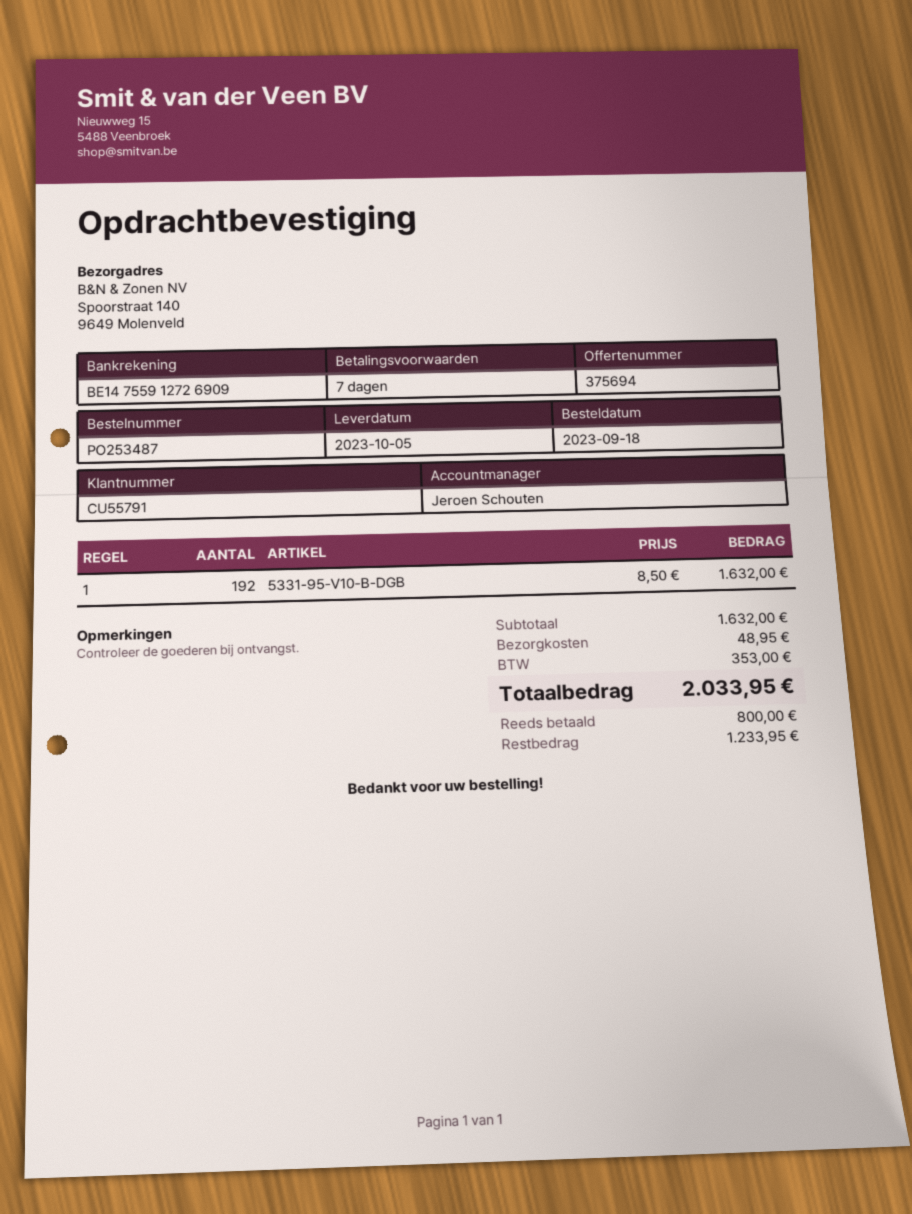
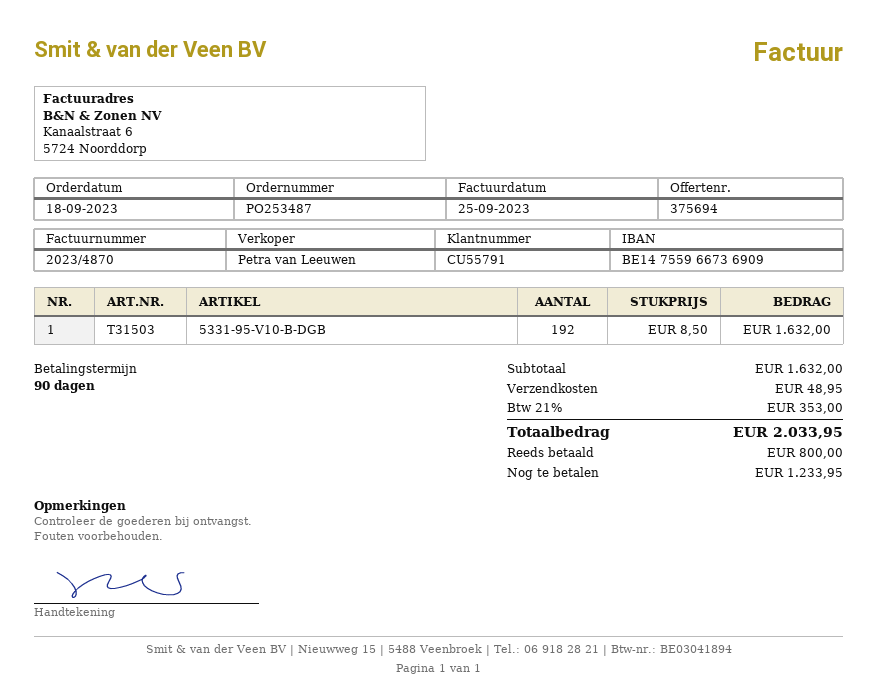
payment terms: 7 days -> 90 days
sales rep: Jeroen Schouten -> Petra van Leeuwen
bank account: BE14755912726909 -> BE14755966736909

